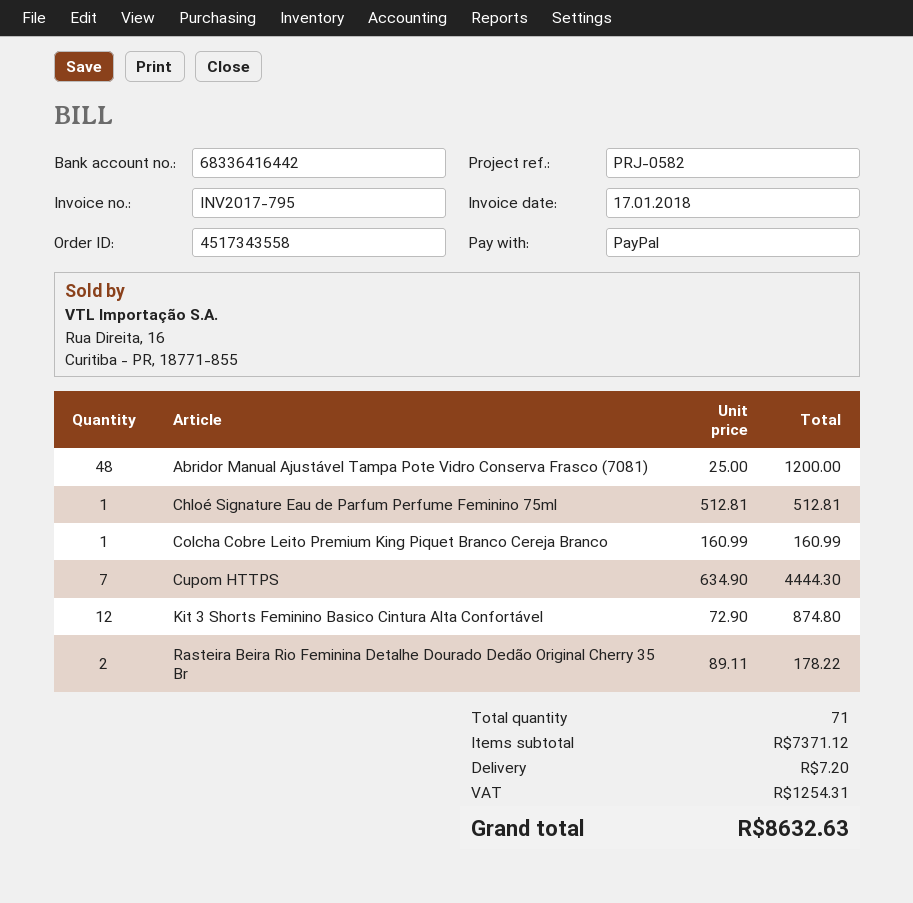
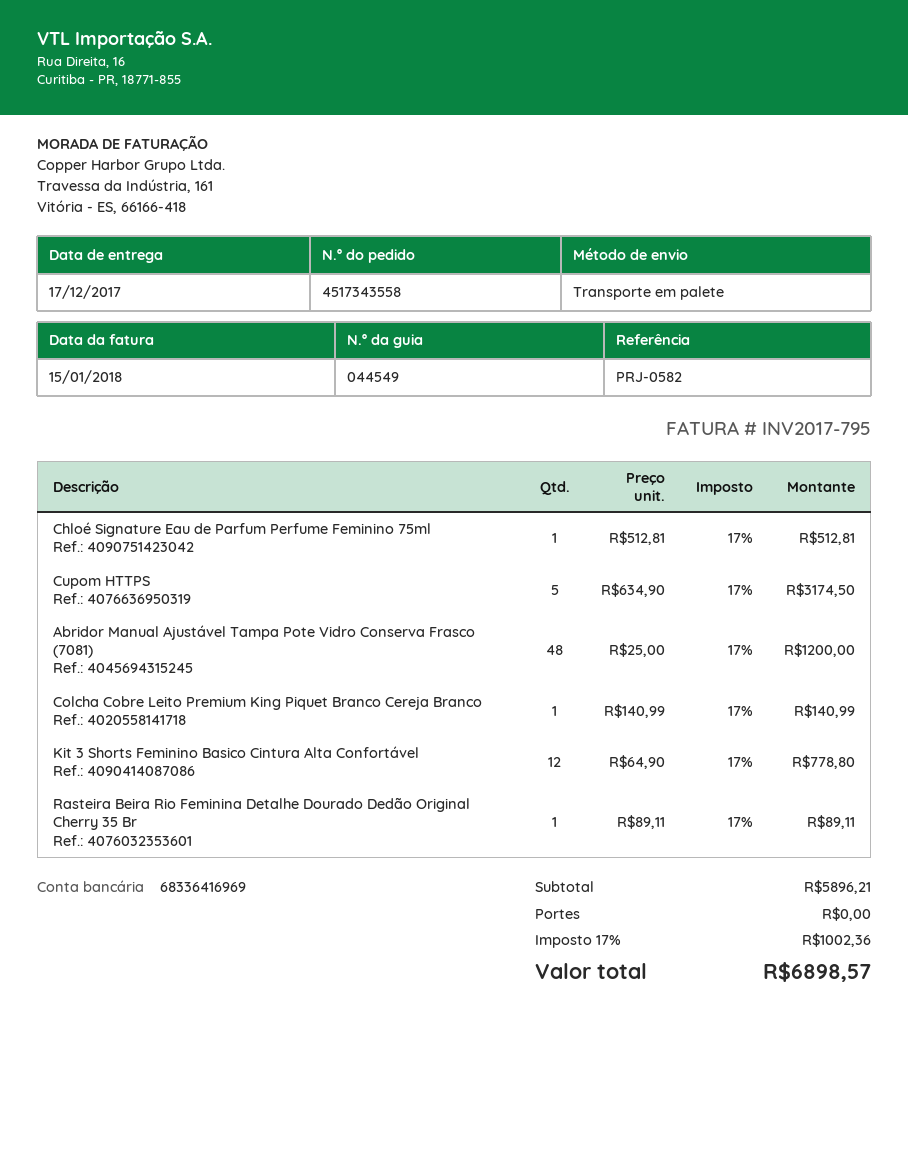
invoice date: 2018-01-17 -> 2018-01-15
bank account: 68336416442 -> 68336416969
Colcha Cobre Leito Premium King Piquet Branco Cereja Branco: 1 x 160.99 = 160.99 -> 1 x 140.99 = 140.99
Cupom HTTPS: 7 x 634.90 = 4444.30 -> 5 x 634.90 = 3174.50
Kit 3 Shorts Feminino Basico Cintura Alta Confortável: 12 x 72.90 = 874.80 -> 12 x 64.90 = 778.80
Rasteira Beira Rio Feminina Detalhe Dourado Dedão Original Cherry 35 Br: 2 x 89.11 = 178.22 -> 1 x 89.11 = 89.11
subtotal: 7371.12 -> 5896.21
shipping: 7.20 -> 0.00
tax: 1254.31 -> 1002.36
total: 8632.63 -> 6898.57

